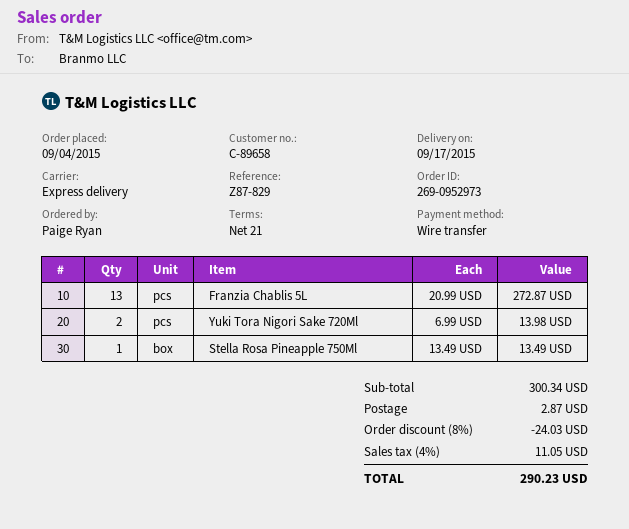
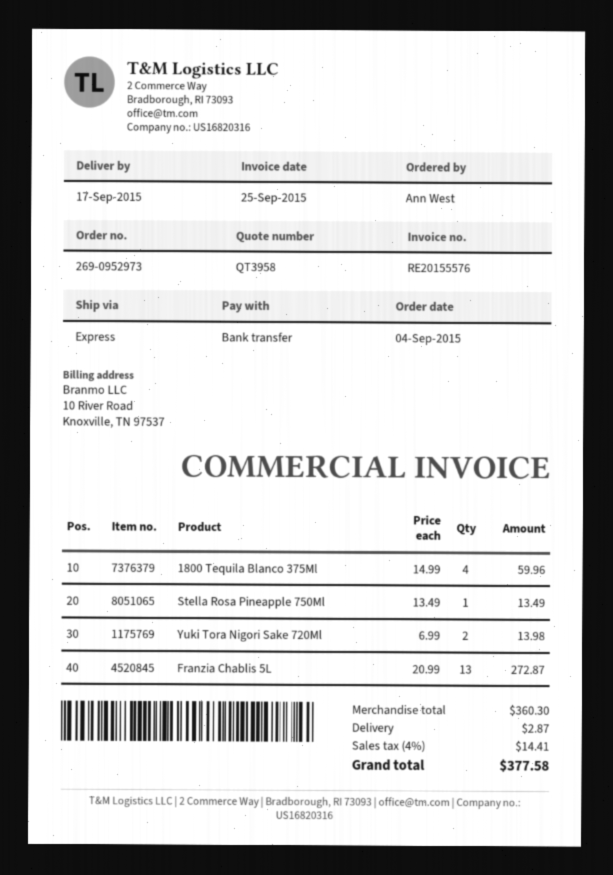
ordered by: Paige Ryan -> Ann West
1800 Tequila Blanco 375Ml: none -> 4 x 14.99 = 59.96
subtotal: 300.34 -> 360.30
discount: 8% = 24.03 -> none
tax: 4% = 11.05 -> 4% = 14.41
total: 290.23 -> 377.58

